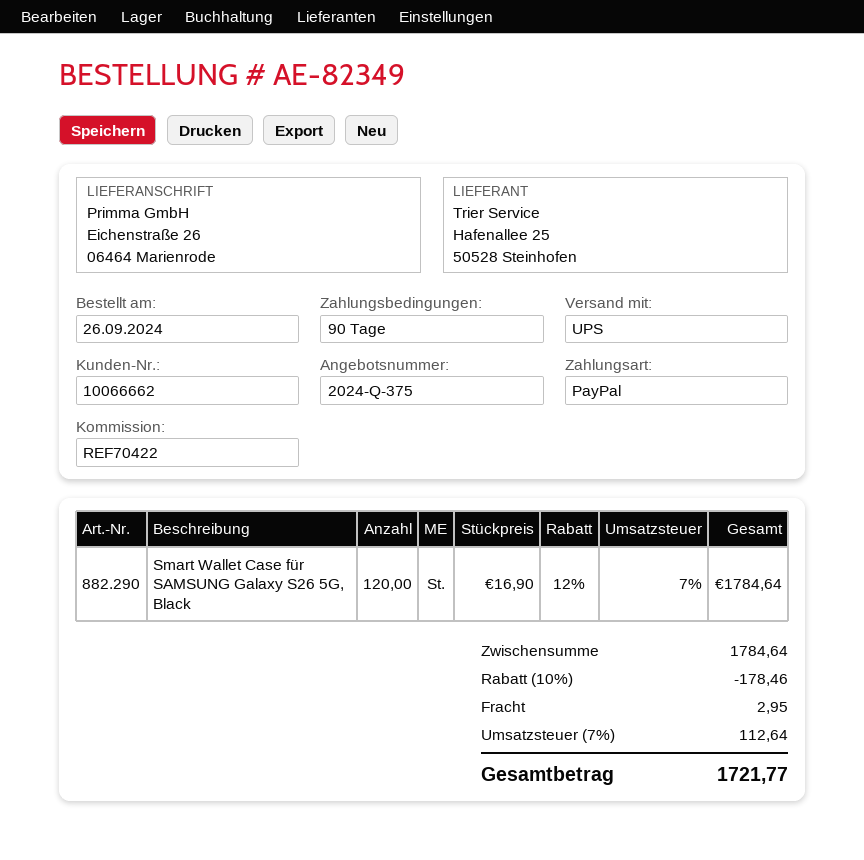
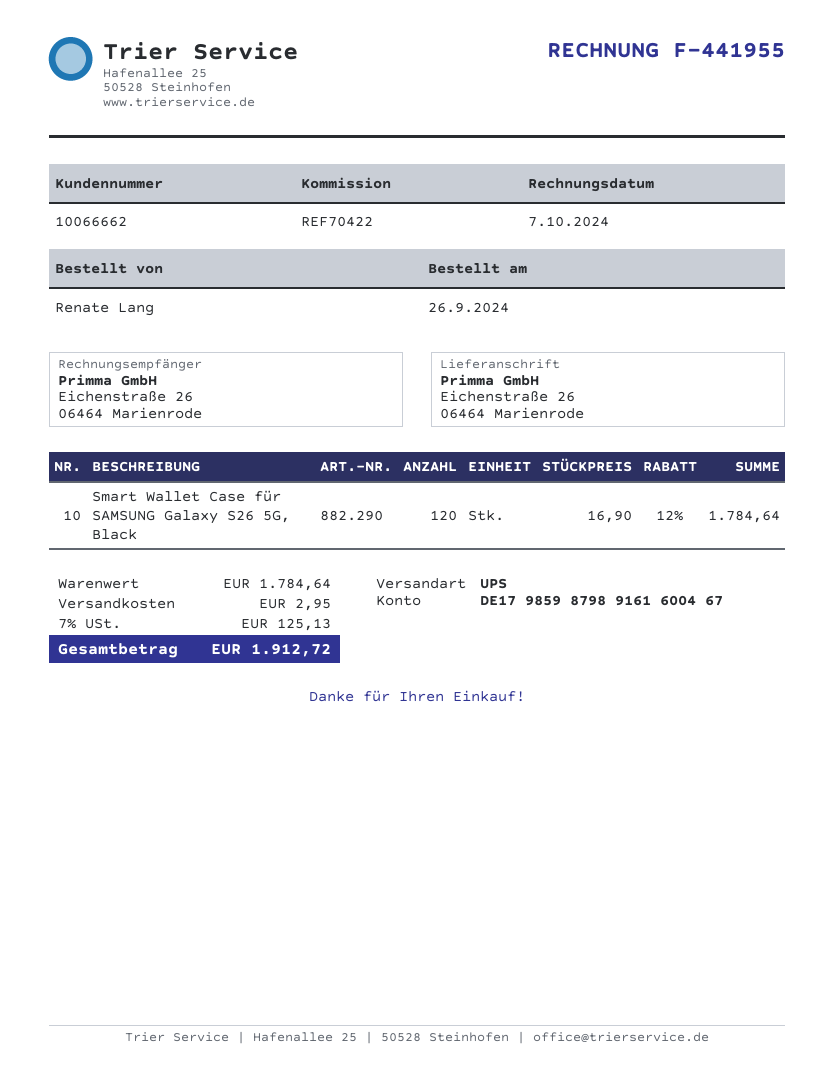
discount: 10% = 178.46 -> none
tax: 7% = 112.64 -> 7% = 125.13
total: 1721.77 -> 1912.72

